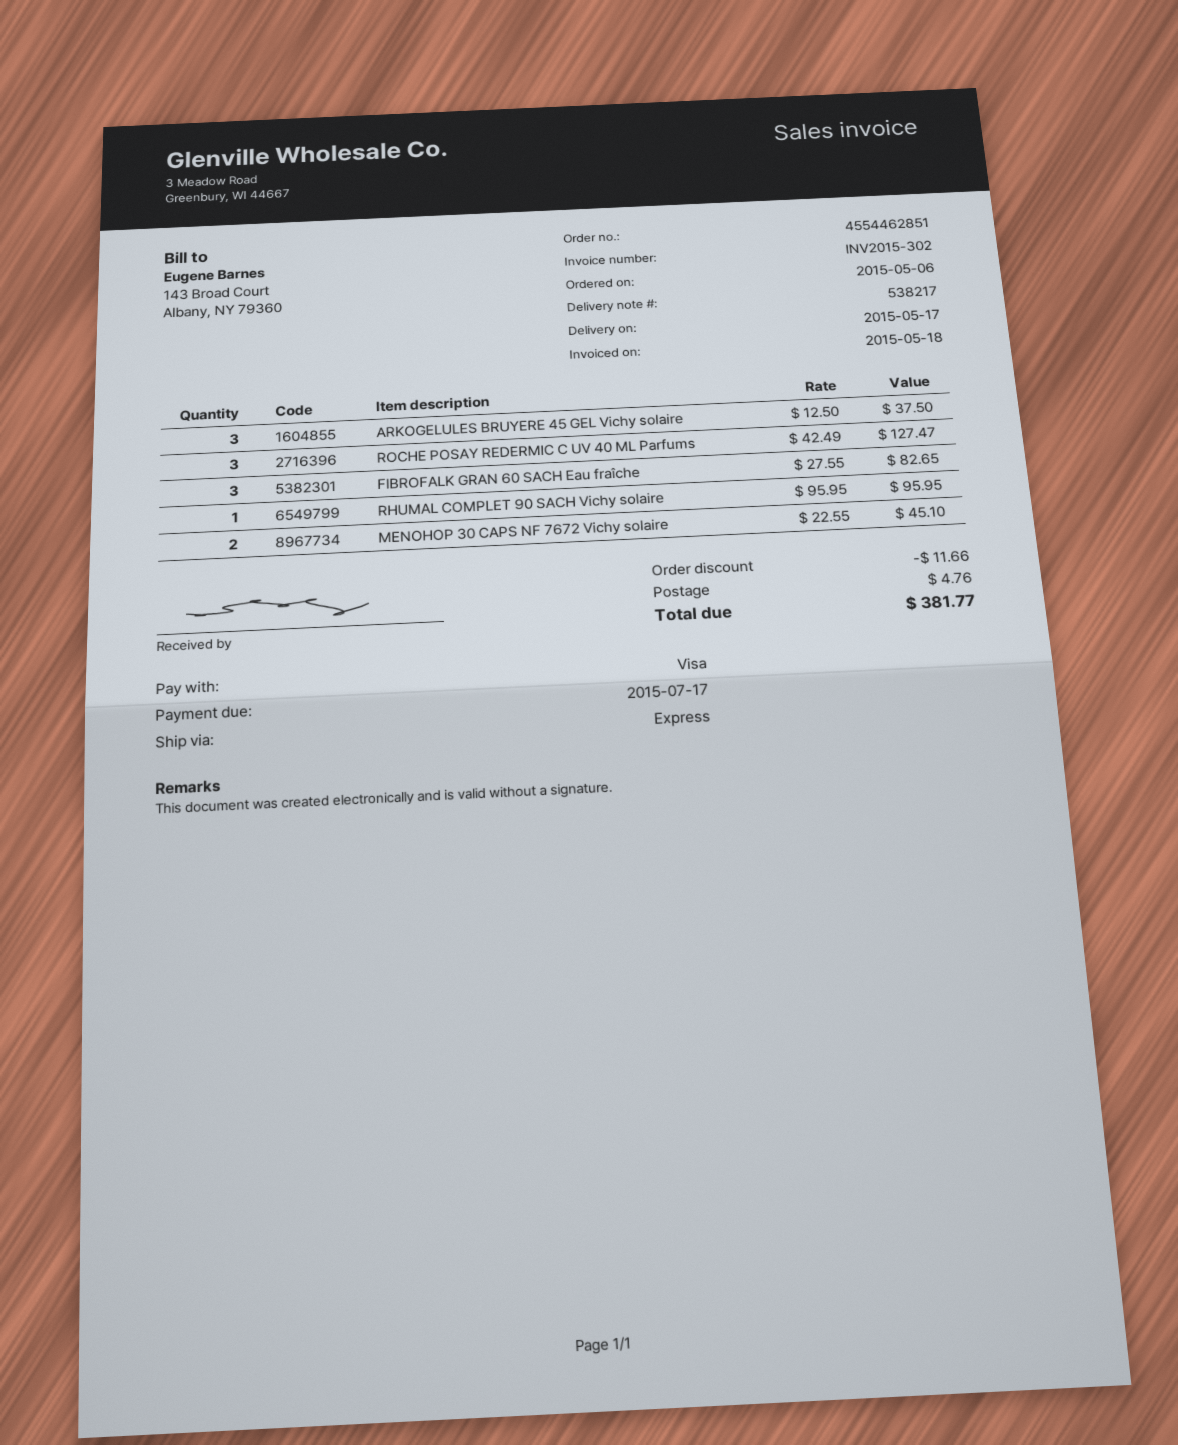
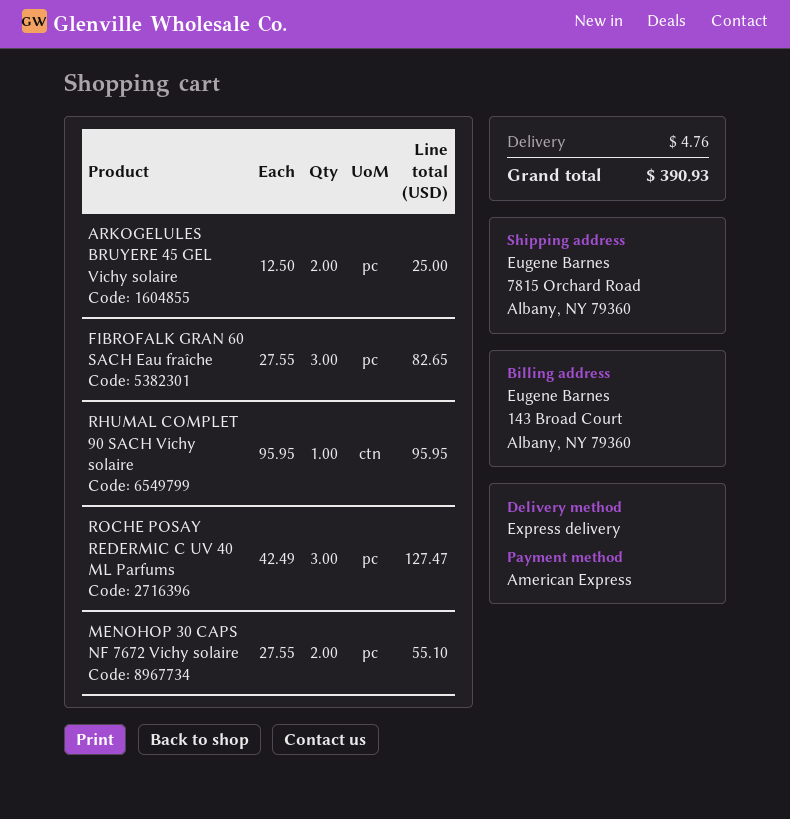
payment method: Visa -> American Express
ARKOGELULES BRUYERE 45 GEL Vichy solaire: 3 x 12.50 = 37.50 -> 2 x 12.50 = 25.00
MENOHOP 30 CAPS NF 7672 Vichy solaire: 2 x 22.55 = 45.10 -> 2 x 27.55 = 55.10
discount: 11.66 -> none
total: 381.77 -> 390.93

